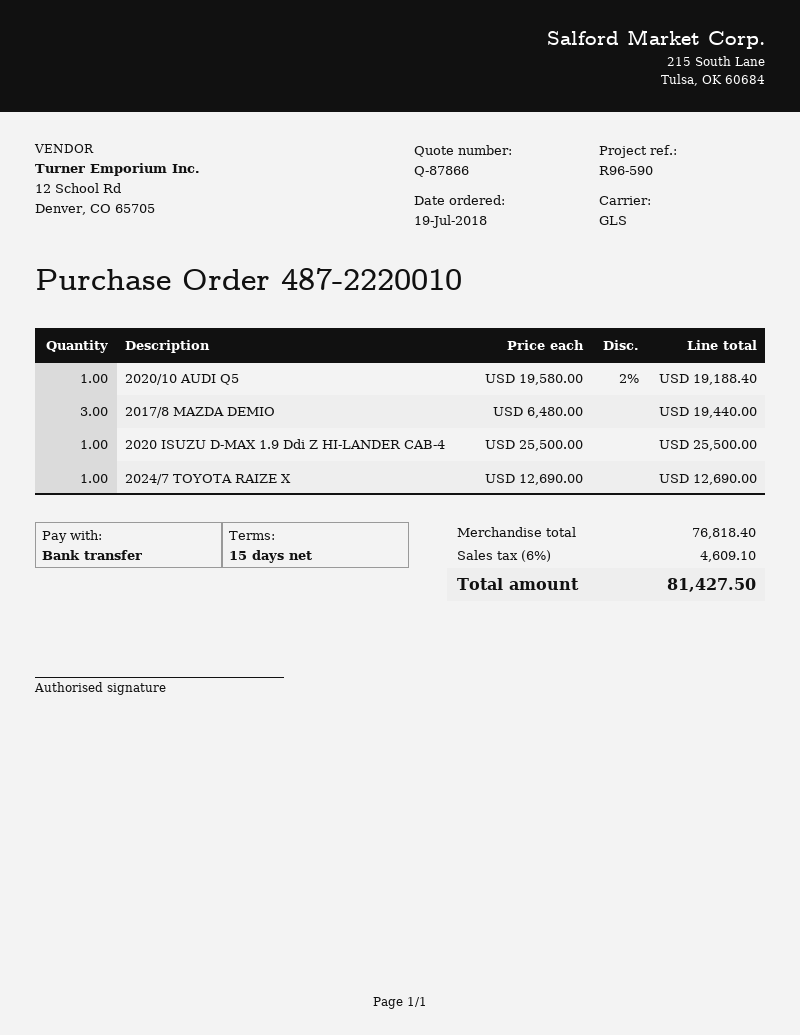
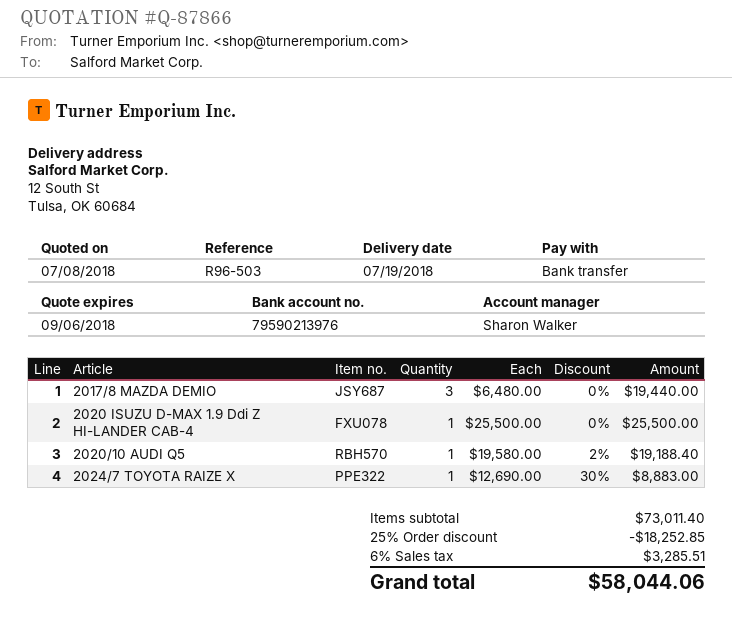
reference: R96-590 -> R96-503
2024/7 TOYOTA RAIZE X: 1 x 12690.00 = 12690.00 -> 1 x 12690.00 - 30% = 8883.00
subtotal: 76818.40 -> 73011.40
discount: none -> 25% = 18252.85
tax: 6% = 4609.10 -> 6% = 3285.51
total: 81427.50 -> 58044.06

